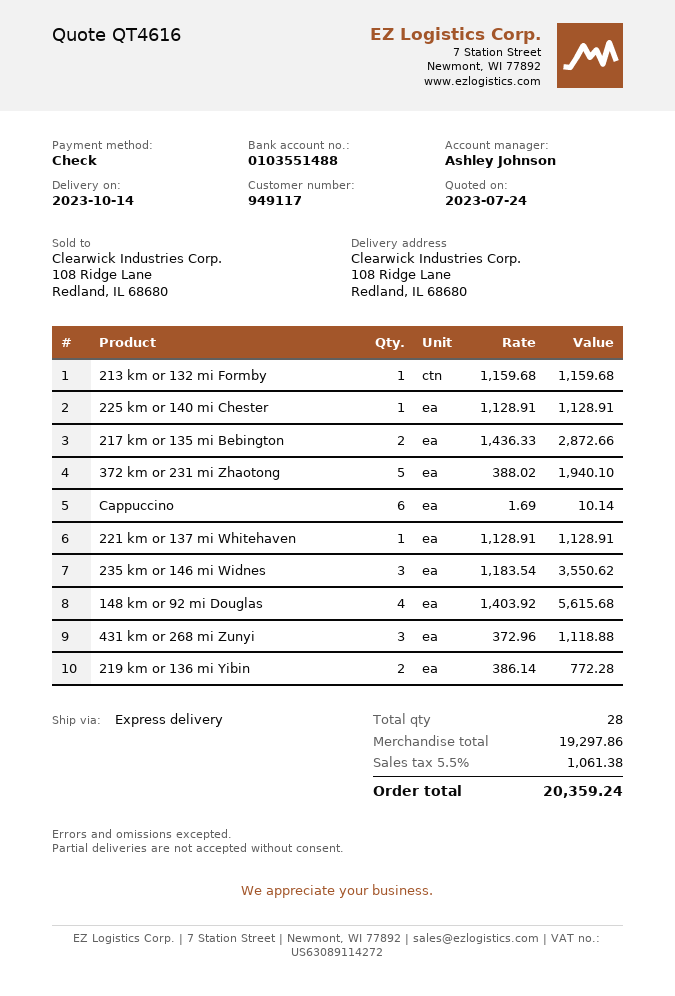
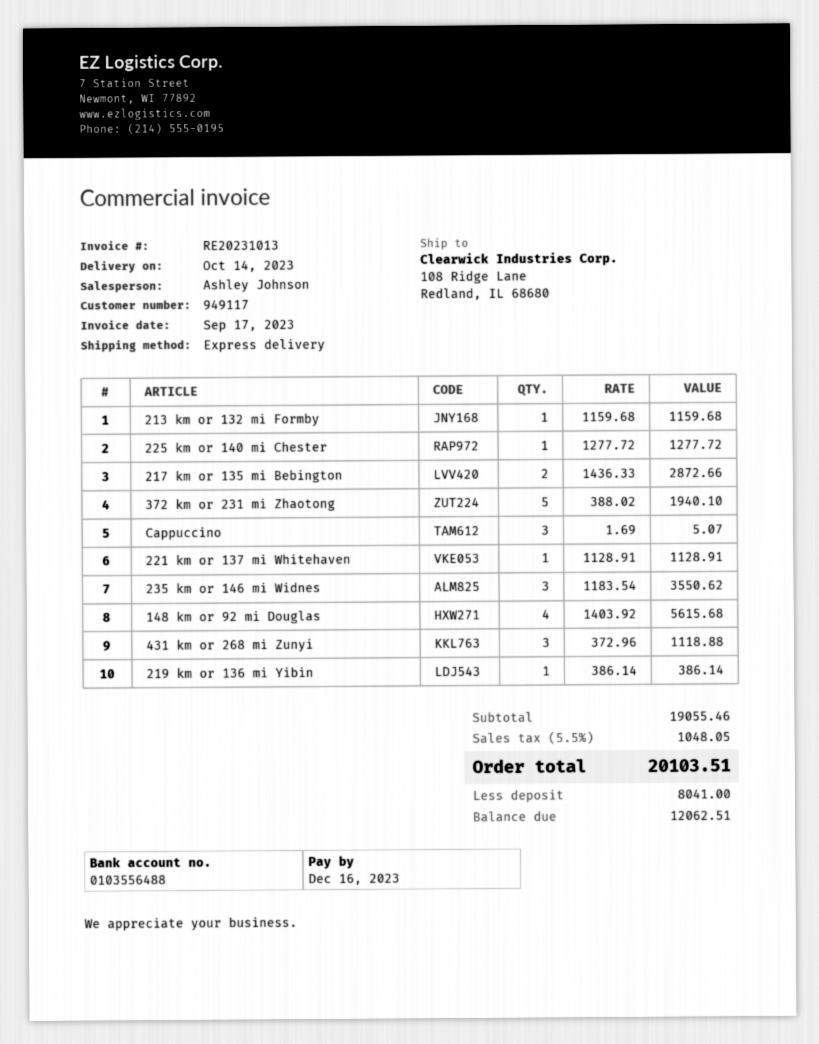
bank account: 0103551488 -> 0103556488
225 km or 140 mi Chester: 1 x 1128.91 = 1128.91 -> 1 x 1277.72 = 1277.72
Cappuccino: 6 x 1.69 = 10.14 -> 3 x 1.69 = 5.07
219 km or 136 mi Yibin: 2 x 386.14 = 772.28 -> 1 x 386.14 = 386.14
subtotal: 19297.86 -> 19055.46
tax: 5.5% = 1061.38 -> 5.5% = 1048.05
total: 20359.24 -> 20103.51

